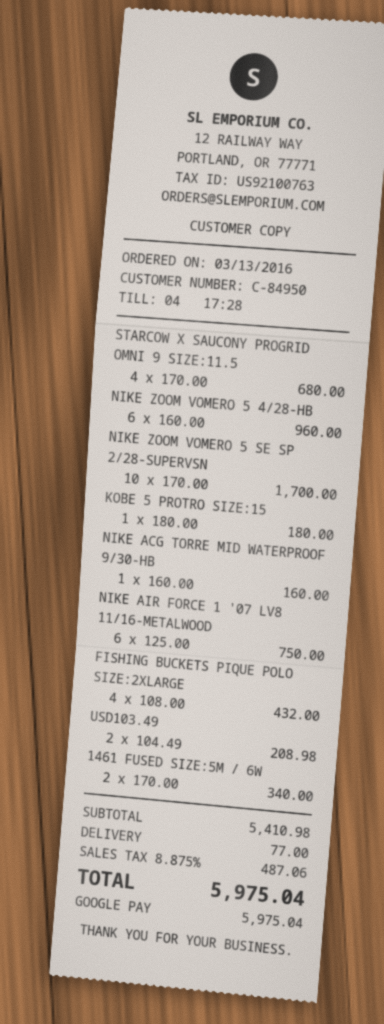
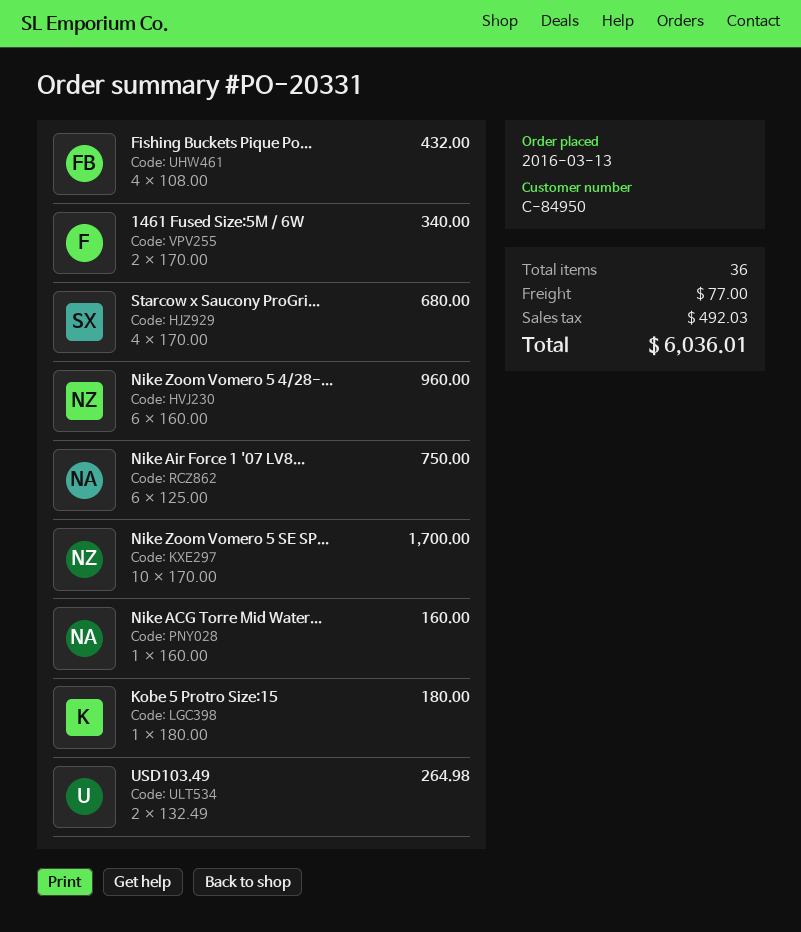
USD103.49: 2 x 104.49 = 208.98 -> 2 x 132.49 = 264.98
tax: 487.06 -> 492.03
total: 5975.04 -> 6036.01

